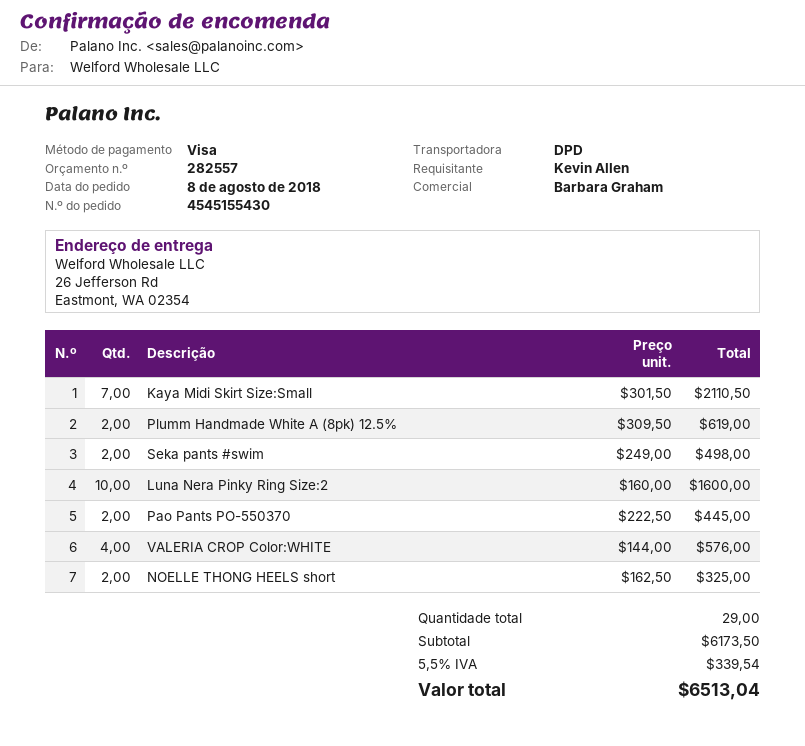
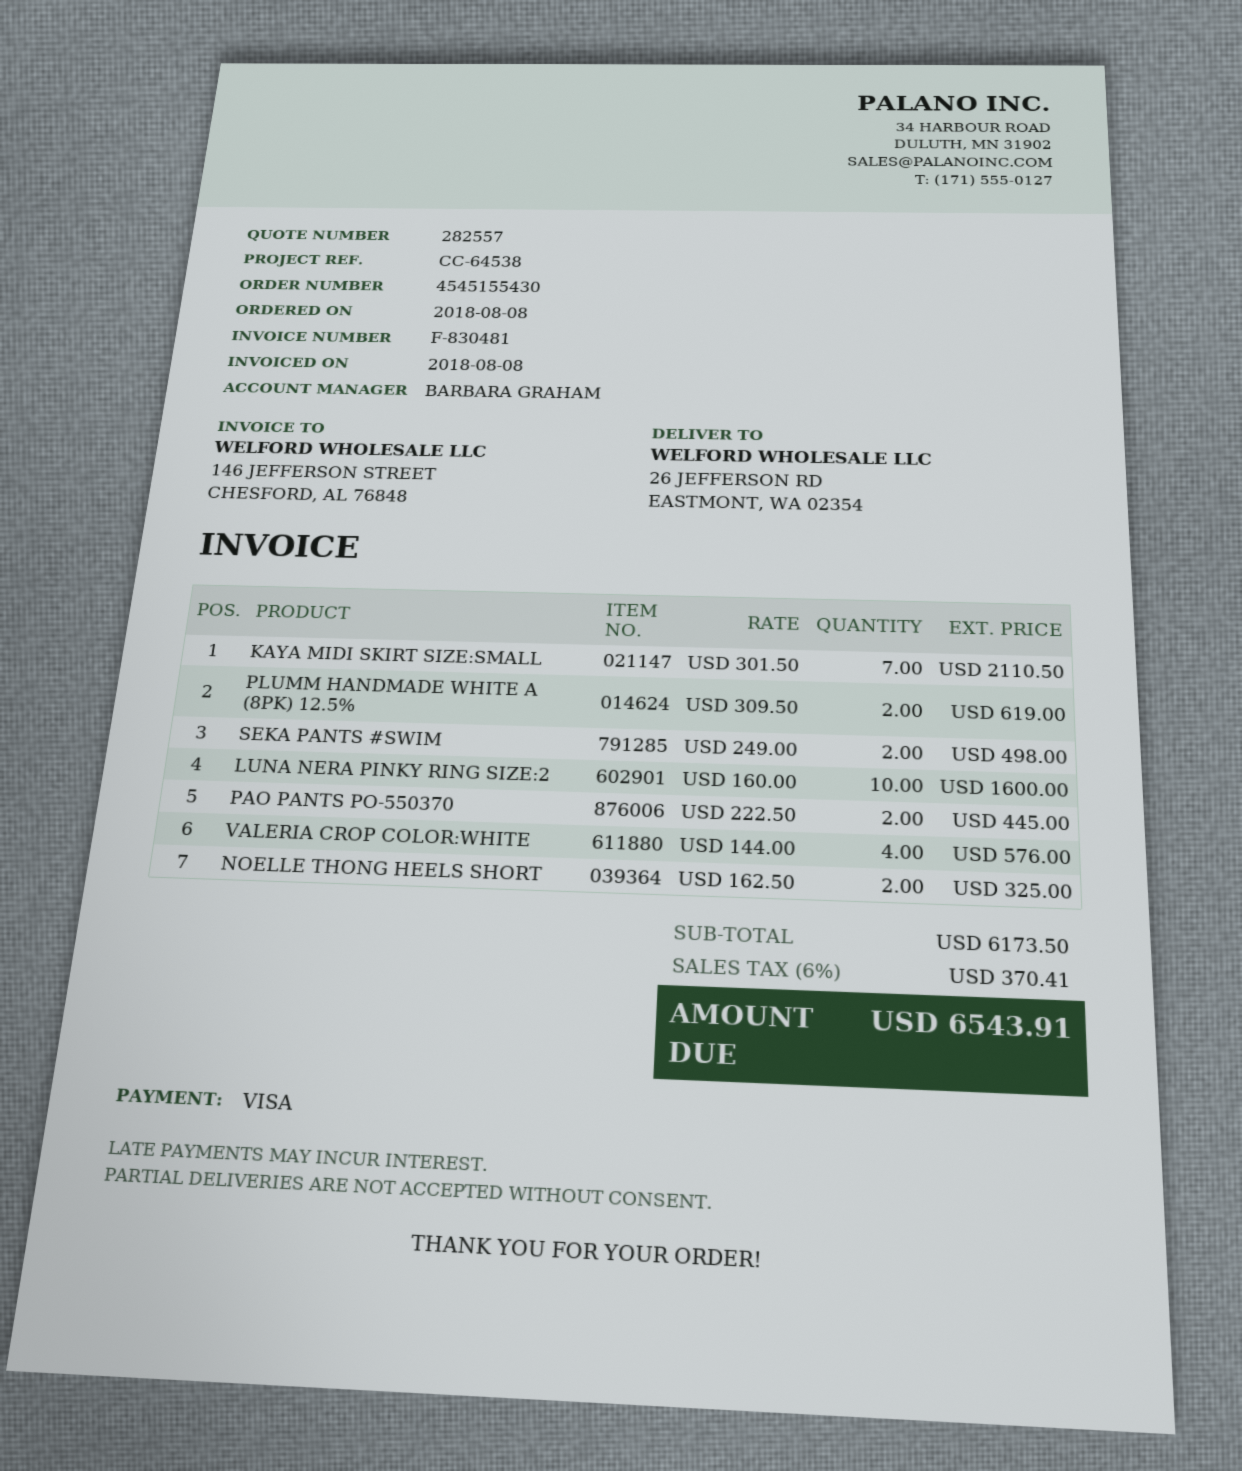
tax: 5.5% = 339.54 -> 6% = 370.41
total: 6513.04 -> 6543.91

